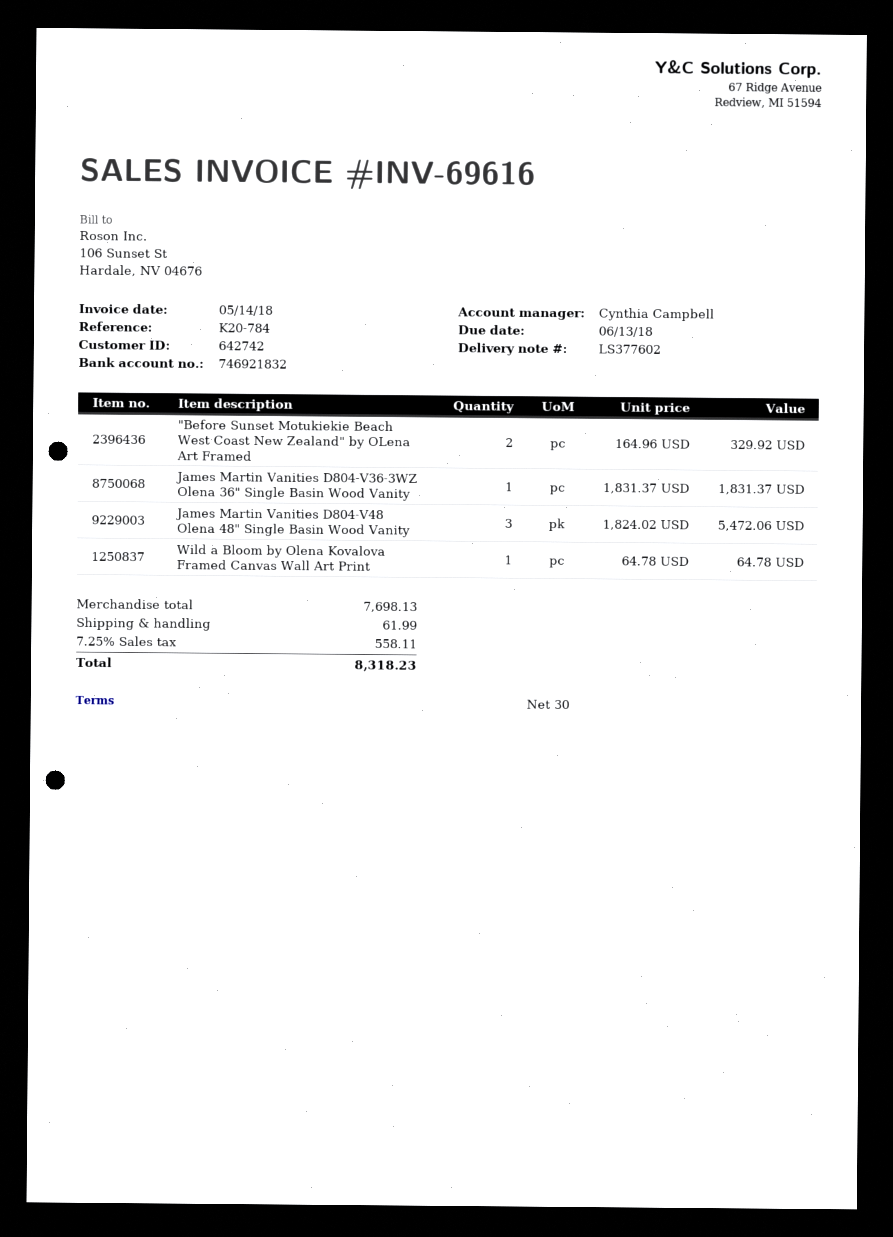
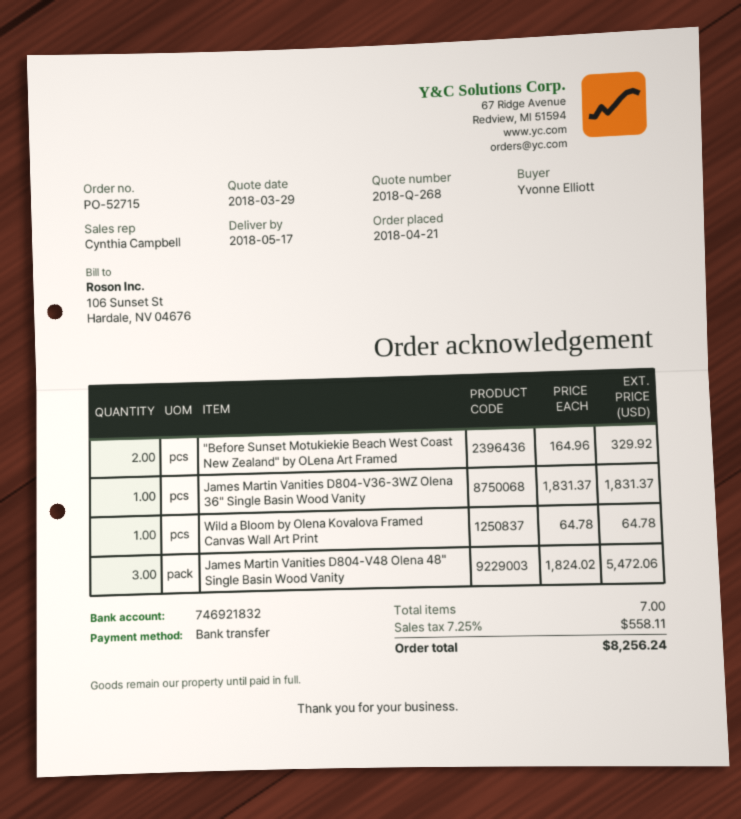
shipping: 61.99 -> none
total: 8318.23 -> 8256.24

